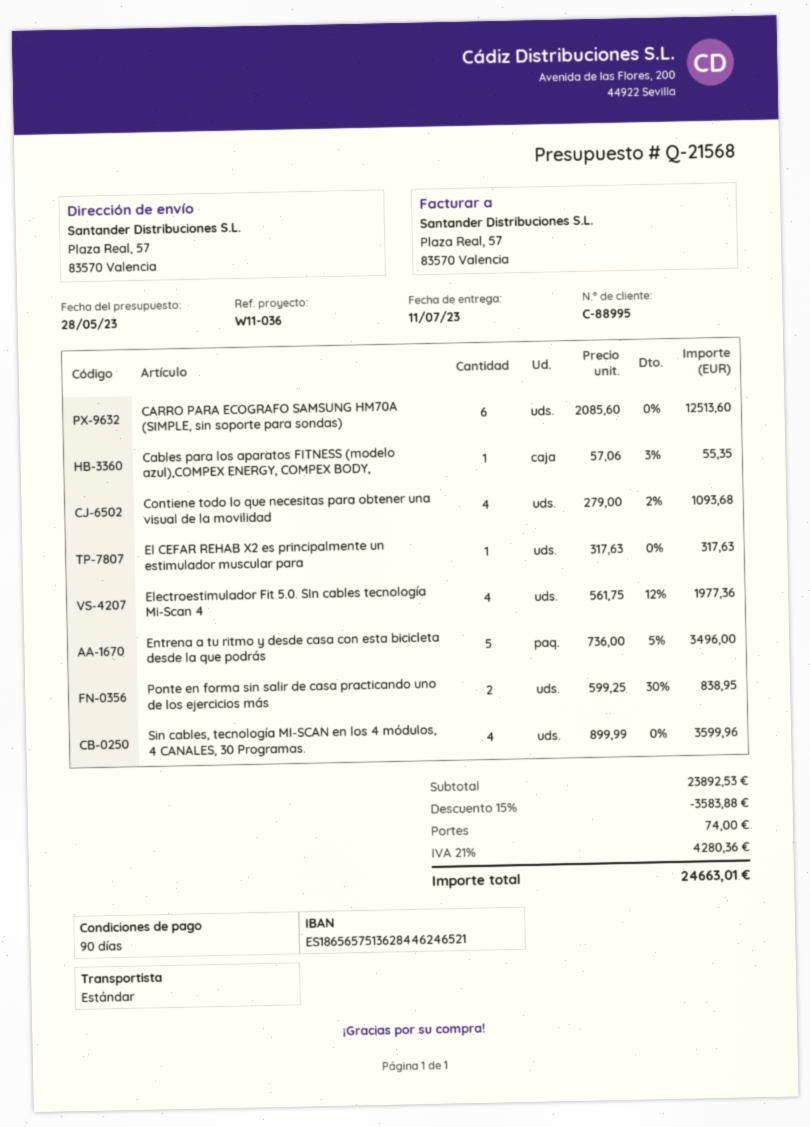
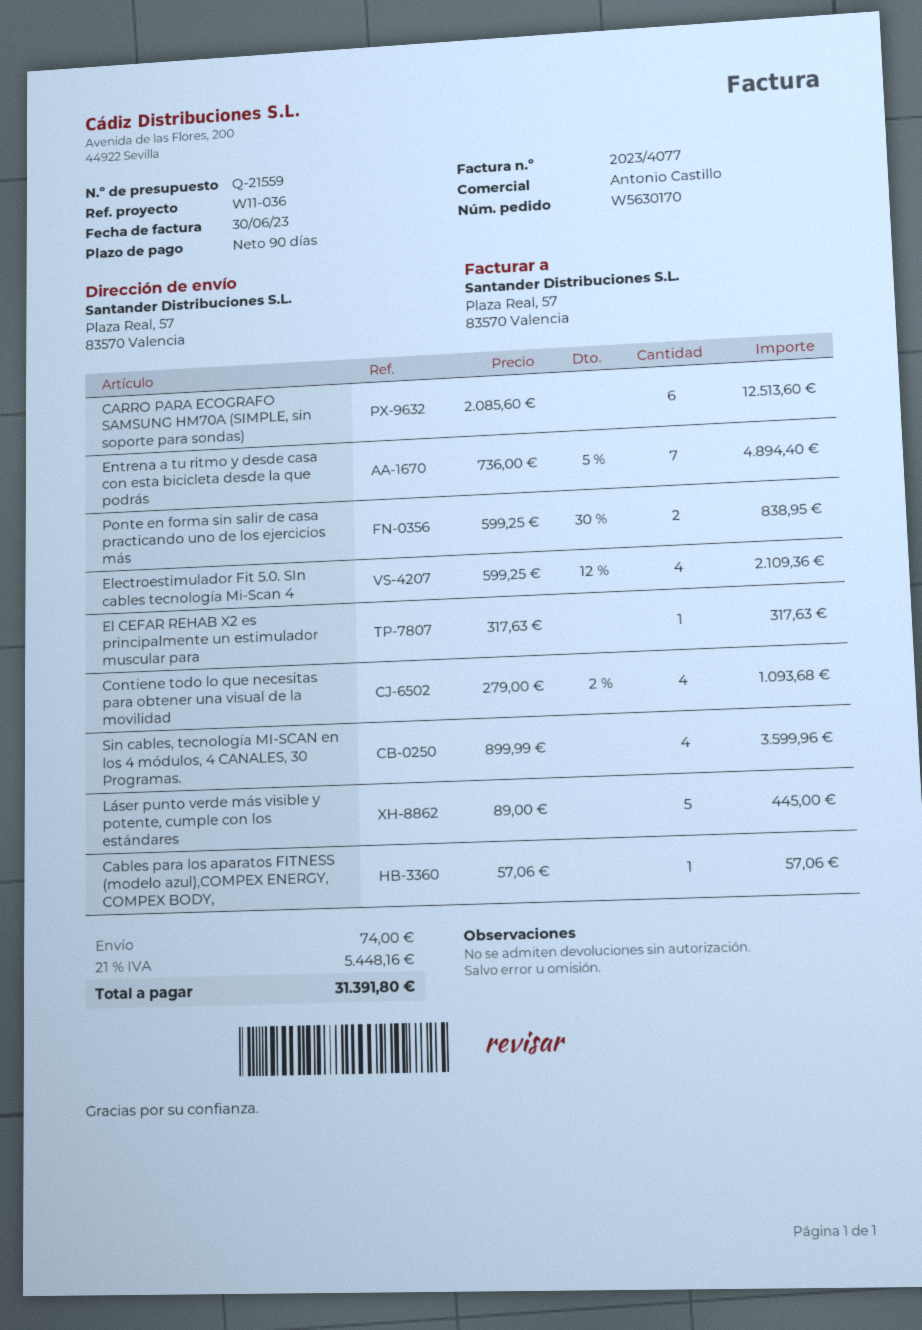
quote number: Q-21568 -> Q-21559
Cables para los aparatos FITNESS (modelo azul),COMPEX ENERGY, COMPEX BODY,: 1 x 57.06 - 3% = 55.35 -> 1 x 57.06 = 57.06
Electroestimulador Fit 5.0. SIn cables tecnología Mi-Scan 4: 4 x 561.75 - 12% = 1977.36 -> 4 x 599.25 - 12% = 2109.36
Entrena a tu ritmo y desde casa con esta bicicleta desde la que podrás: 5 x 736.00 - 5% = 3496.00 -> 7 x 736.00 - 5% = 4894.40
Láser punto verde más visible y potente, cumple con los estándares: none -> 5 x 89.00 = 445.00
discount: 15% = 3583.88 -> none
tax: 21% = 4280.36 -> 21% = 5448.16
total: 24663.01 -> 31391.80

